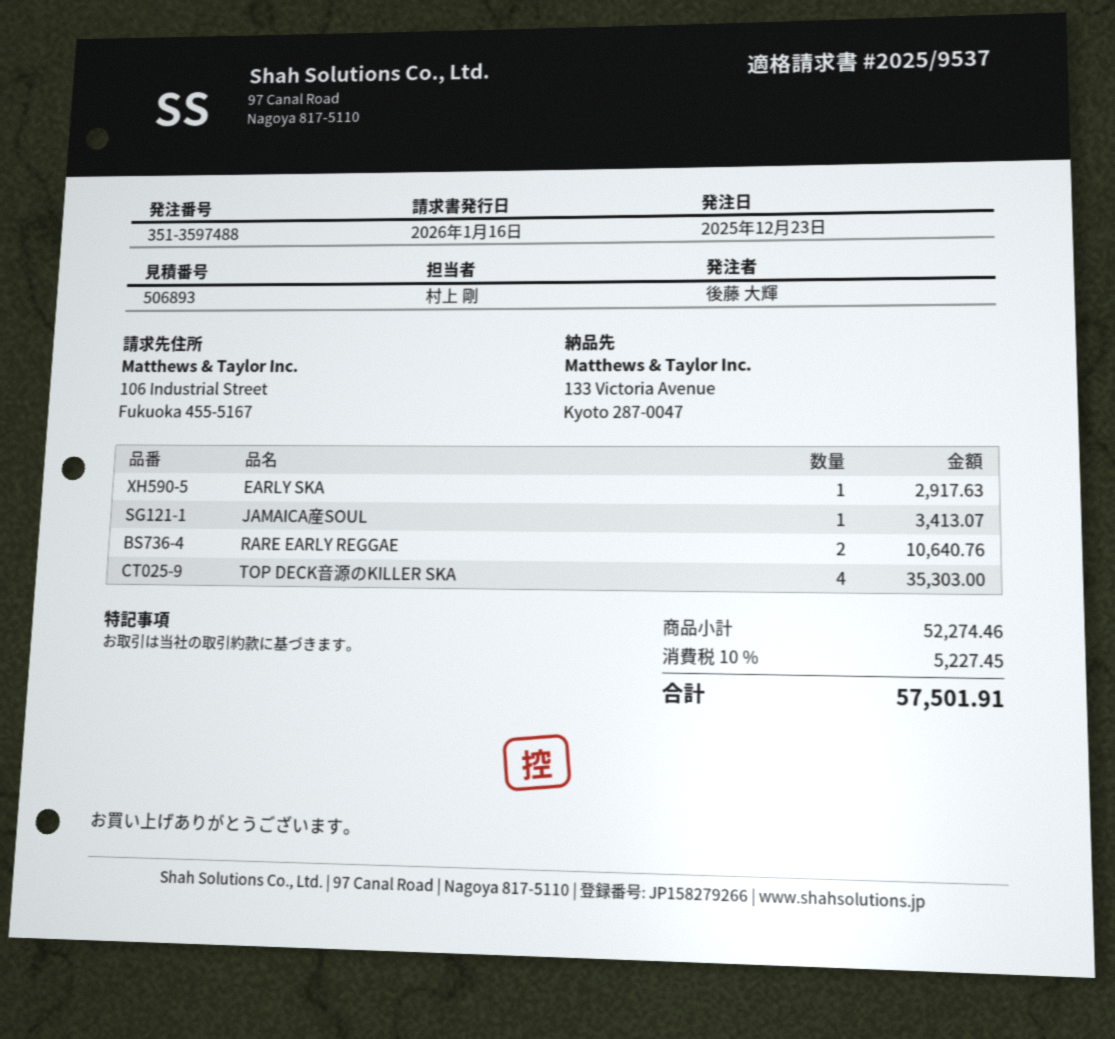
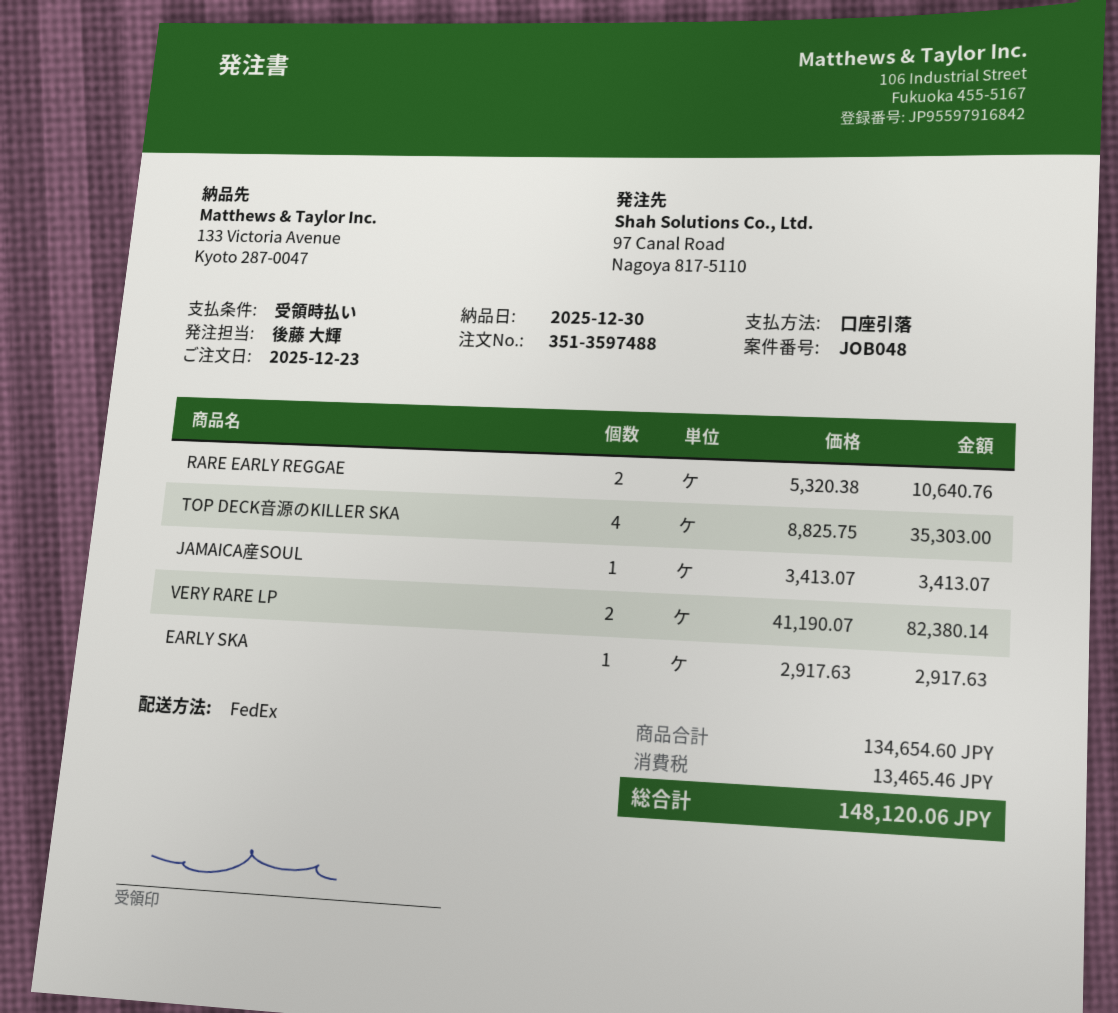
VERY RARE LP: none -> 2 for 82380.14
subtotal: 52274.46 -> 134654.60
tax: 5227.45 -> 13465.46
total: 57501.91 -> 148120.06

